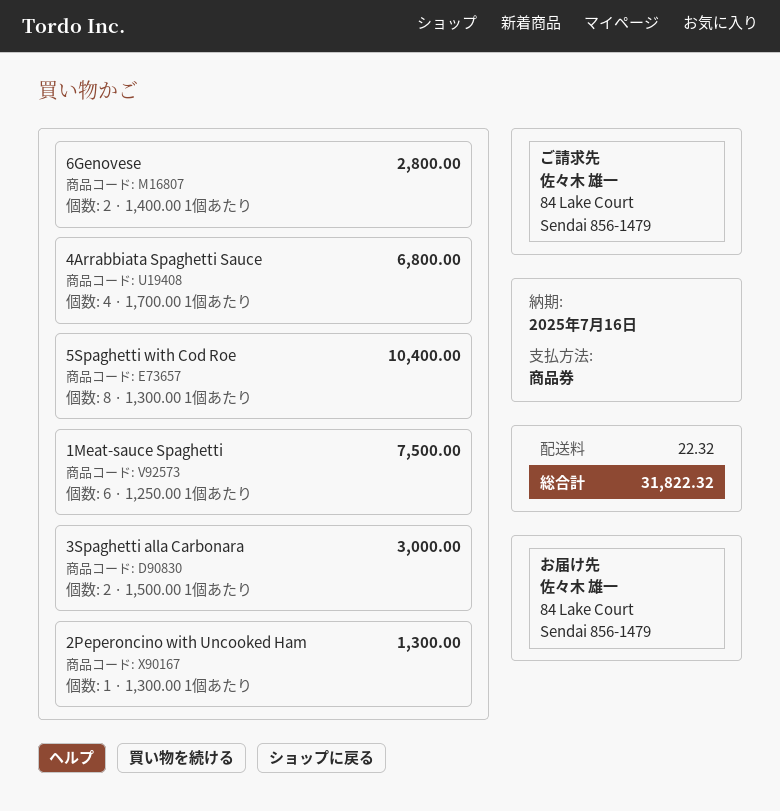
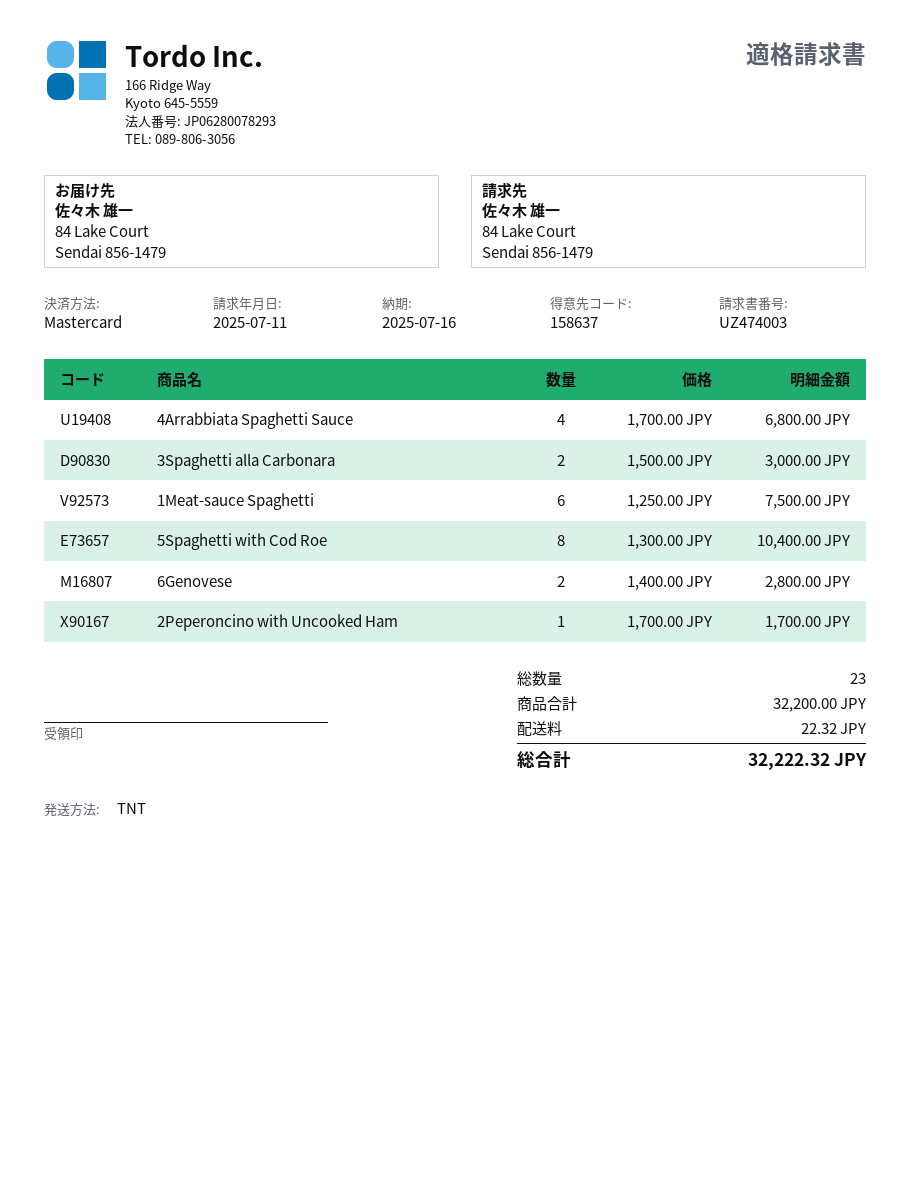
payment method: gift card -> Mastercard
2Peperoncino with Uncooked Ham: 1 x 1300.00 = 1300.00 -> 1 x 1700.00 = 1700.00
total: 31822.32 -> 32222.32

